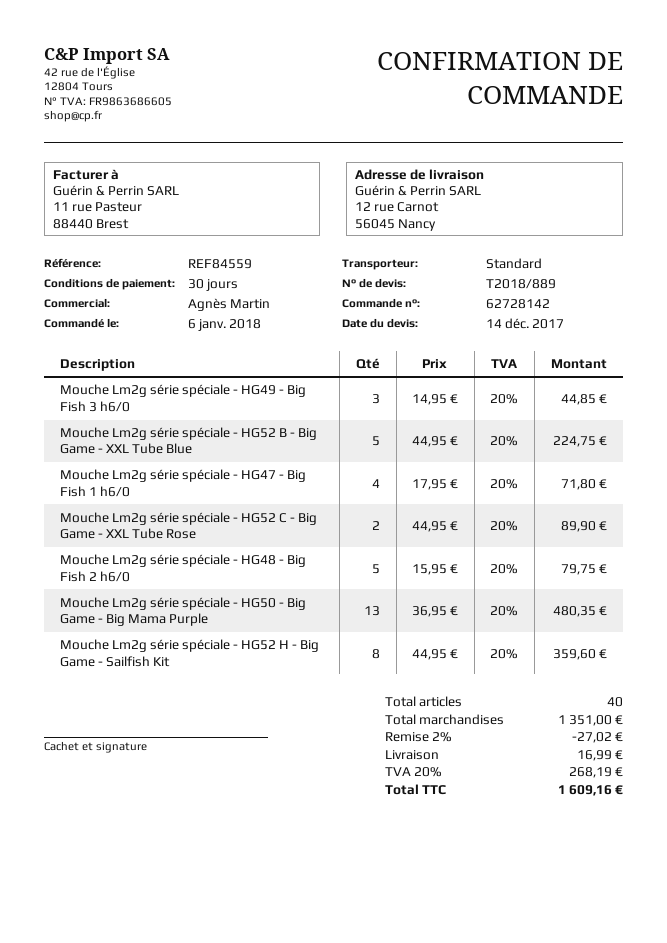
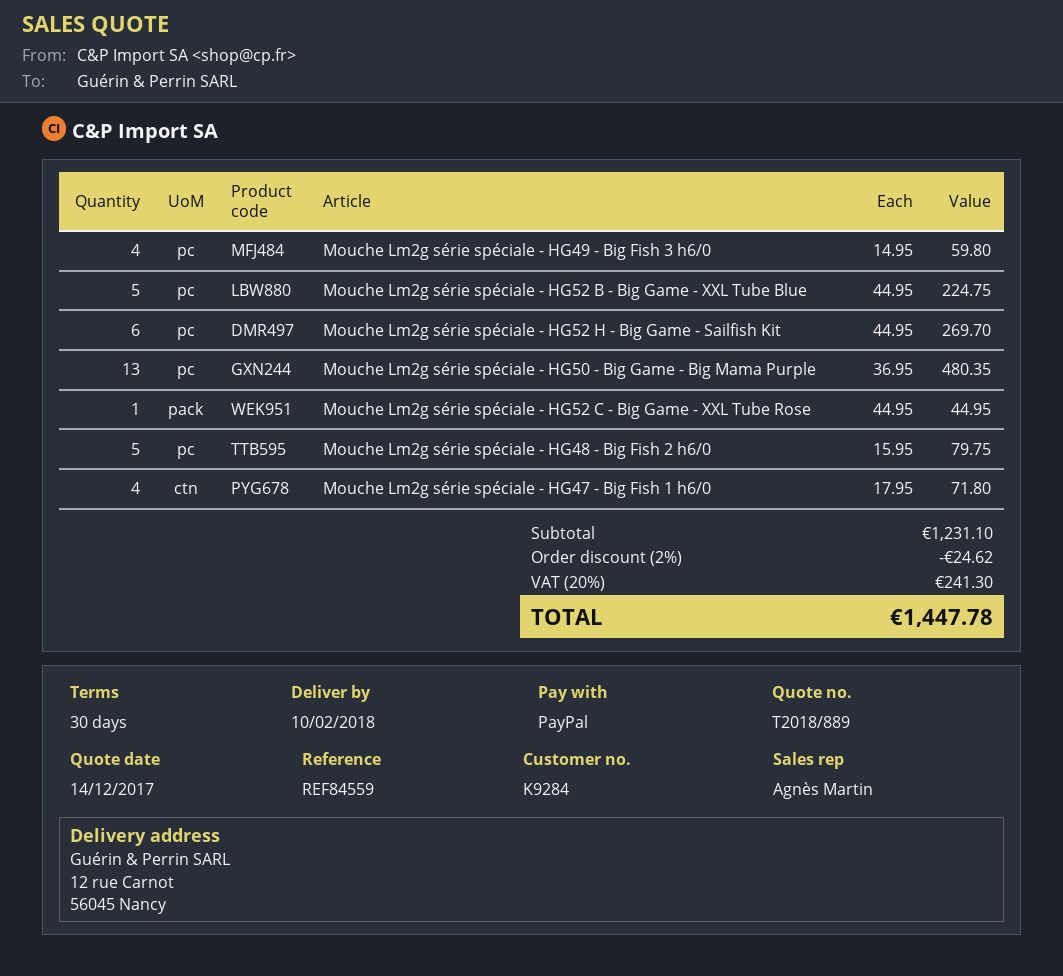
Mouche Lm2g série spéciale - HG49 - Big Fish 3 h6/0: 3 x 14.95 = 44.85 -> 4 x 14.95 = 59.80
Mouche Lm2g série spéciale - HG52 C - Big Game - XXL Tube Rose: 2 x 44.95 = 89.90 -> 1 x 44.95 = 44.95
Mouche Lm2g série spéciale - HG52 H - Big Game - Sailfish Kit: 8 x 44.95 = 359.60 -> 6 x 44.95 = 269.70
subtotal: 1351.00 -> 1231.10
discount: 2% = 27.02 -> 2% = 24.62
shipping: 16.99 -> none
tax: 20% = 268.19 -> 20% = 241.30
total: 1609.16 -> 1447.78

